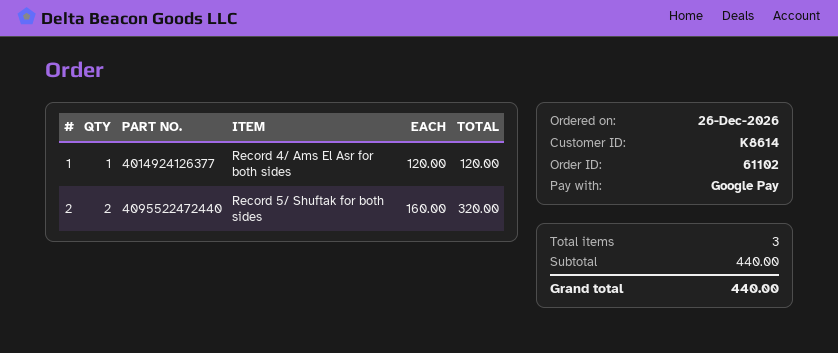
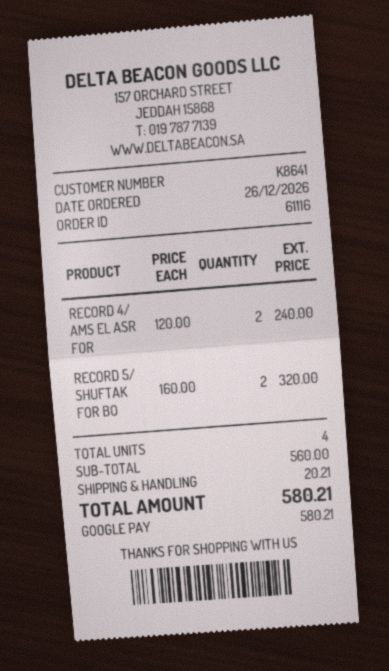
order number: 61102 -> 61116
customer number: K8614 -> K8641
Record 4/ Ams El Asr for both sides: 1 x 120.00 = 120.00 -> 2 x 120.00 = 240.00
total quantity: 3 -> 4
subtotal: 440.00 -> 560.00
shipping: none -> 20.21
total: 440.00 -> 580.21

